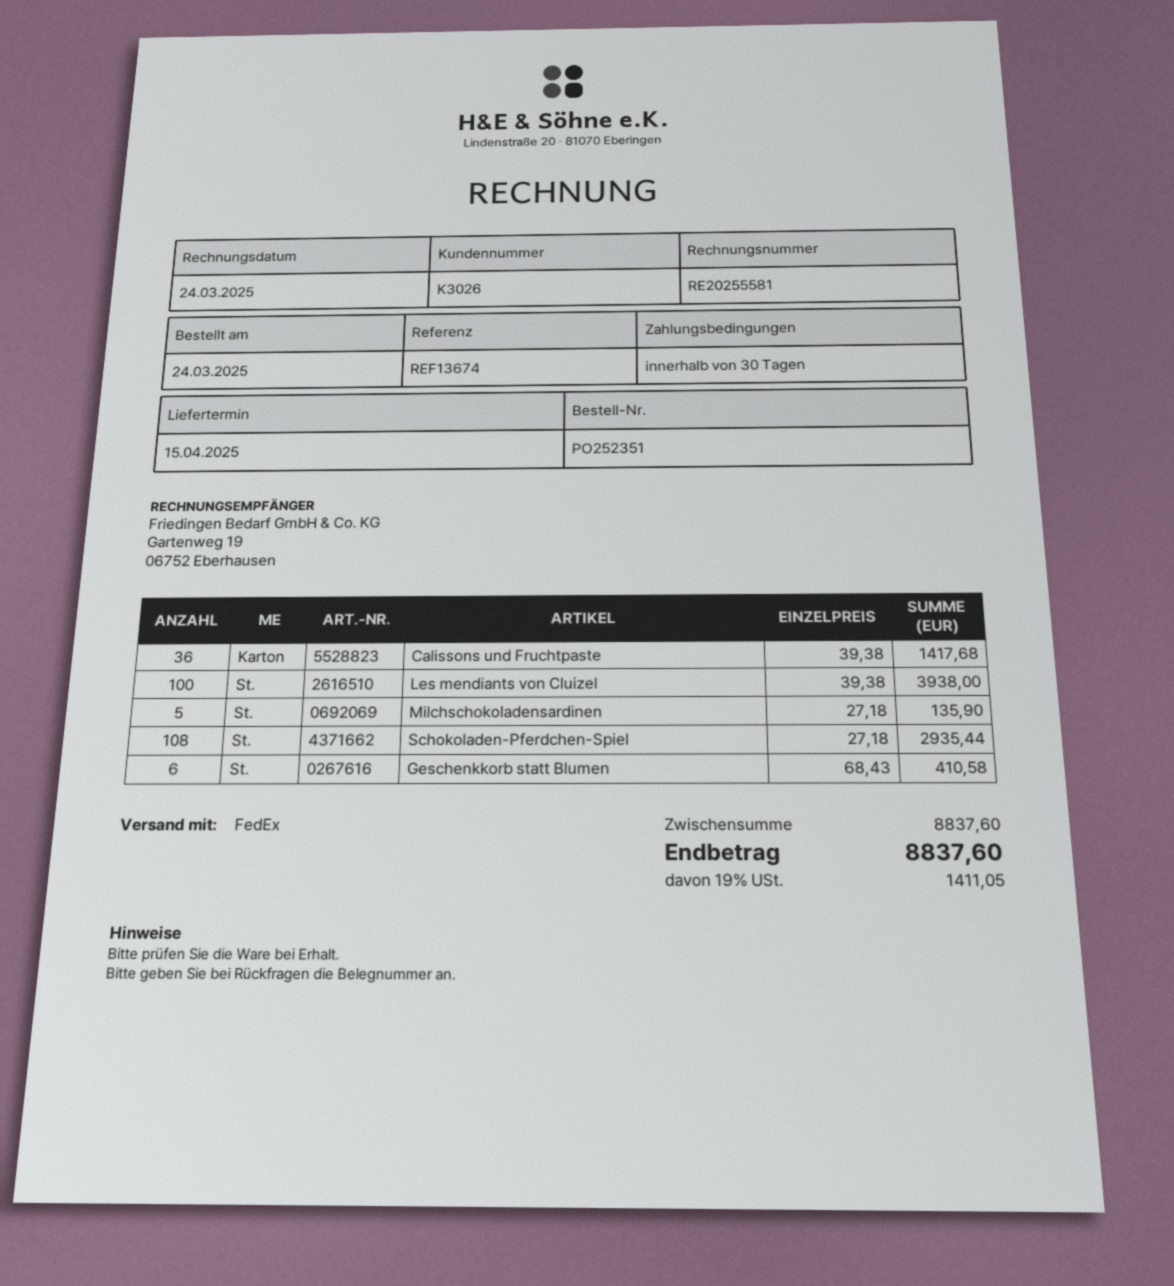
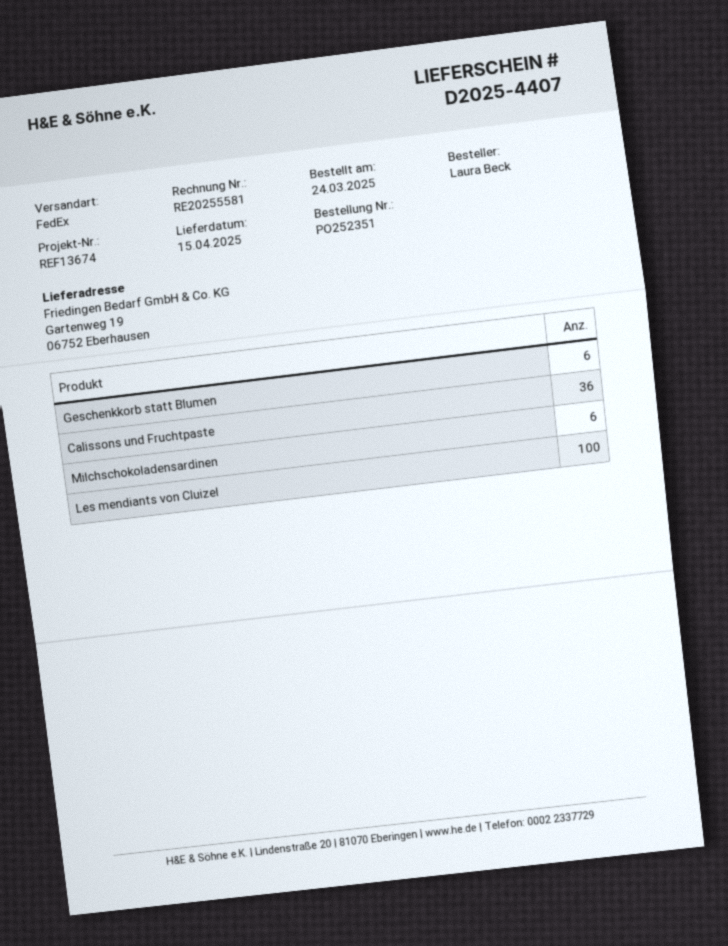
Milchschokoladensardinen: 5 -> 6
Schokoladen-Pferdchen-Spiel: 108 -> none

